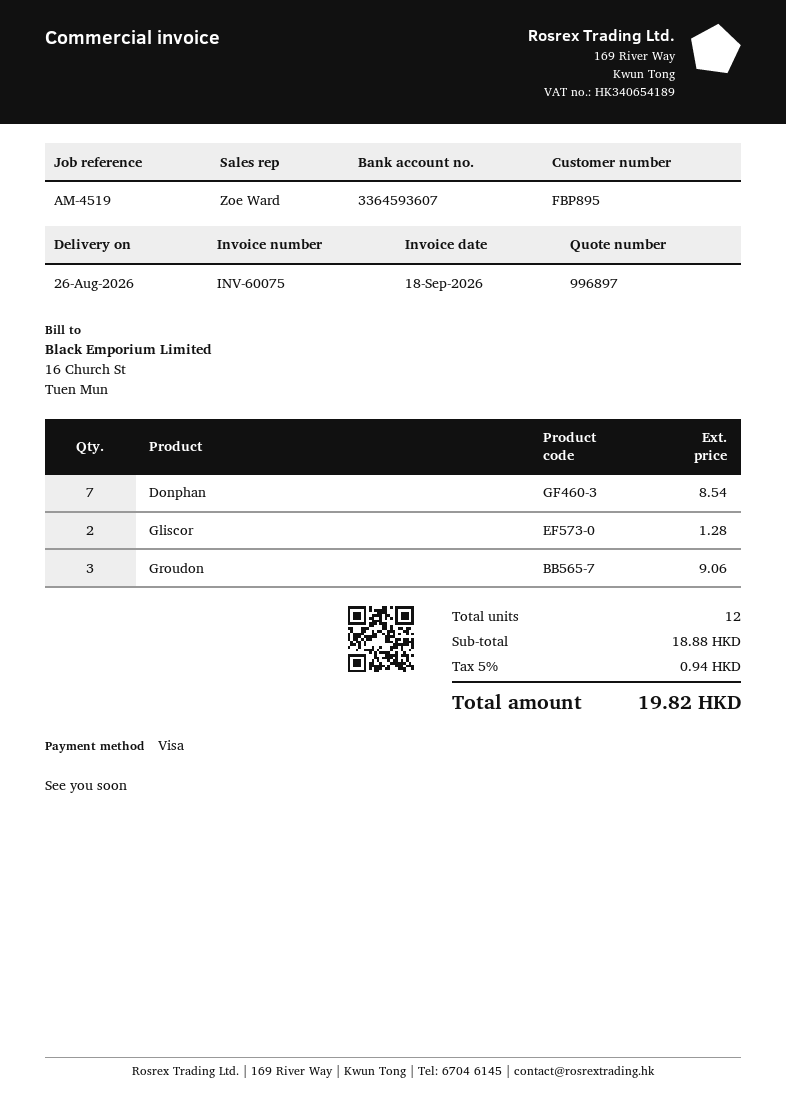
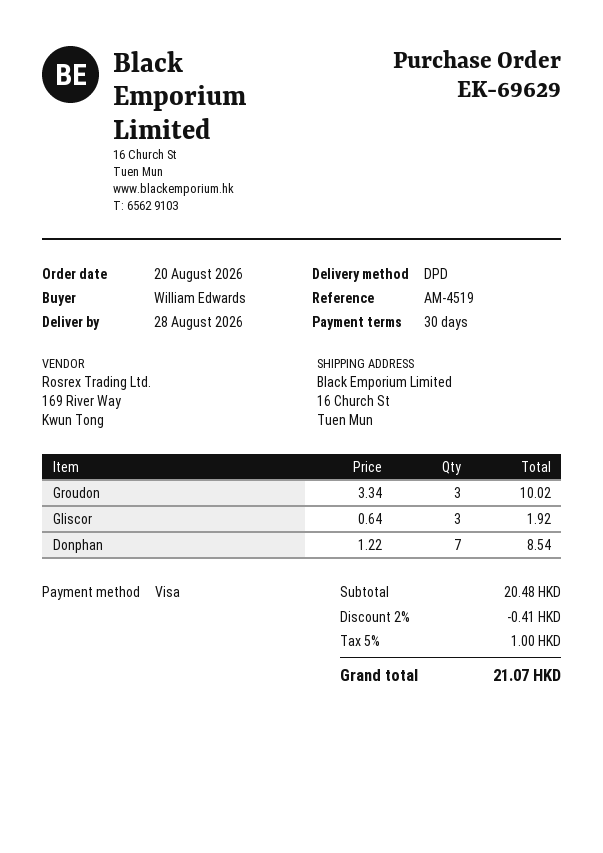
delivery date: 2026-08-26 -> 2026-08-28
Gliscor: 2 for 1.28 -> 3 for 1.92
Groudon: 3 for 9.06 -> 3 for 10.02
subtotal: 18.88 -> 20.48
discount: none -> 2% = 0.41
tax: 5% = 0.94 -> 5% = 1.00
total: 19.82 -> 21.07

